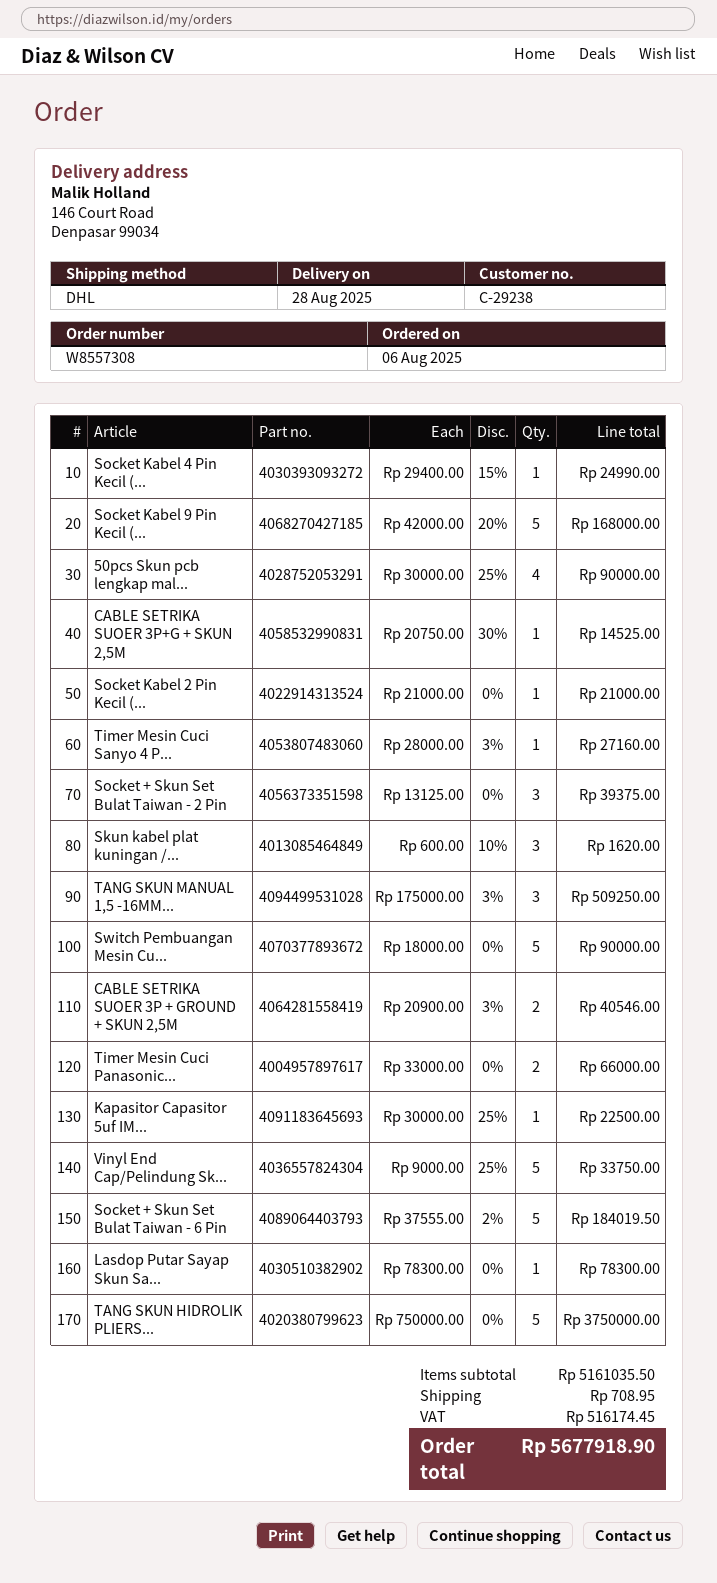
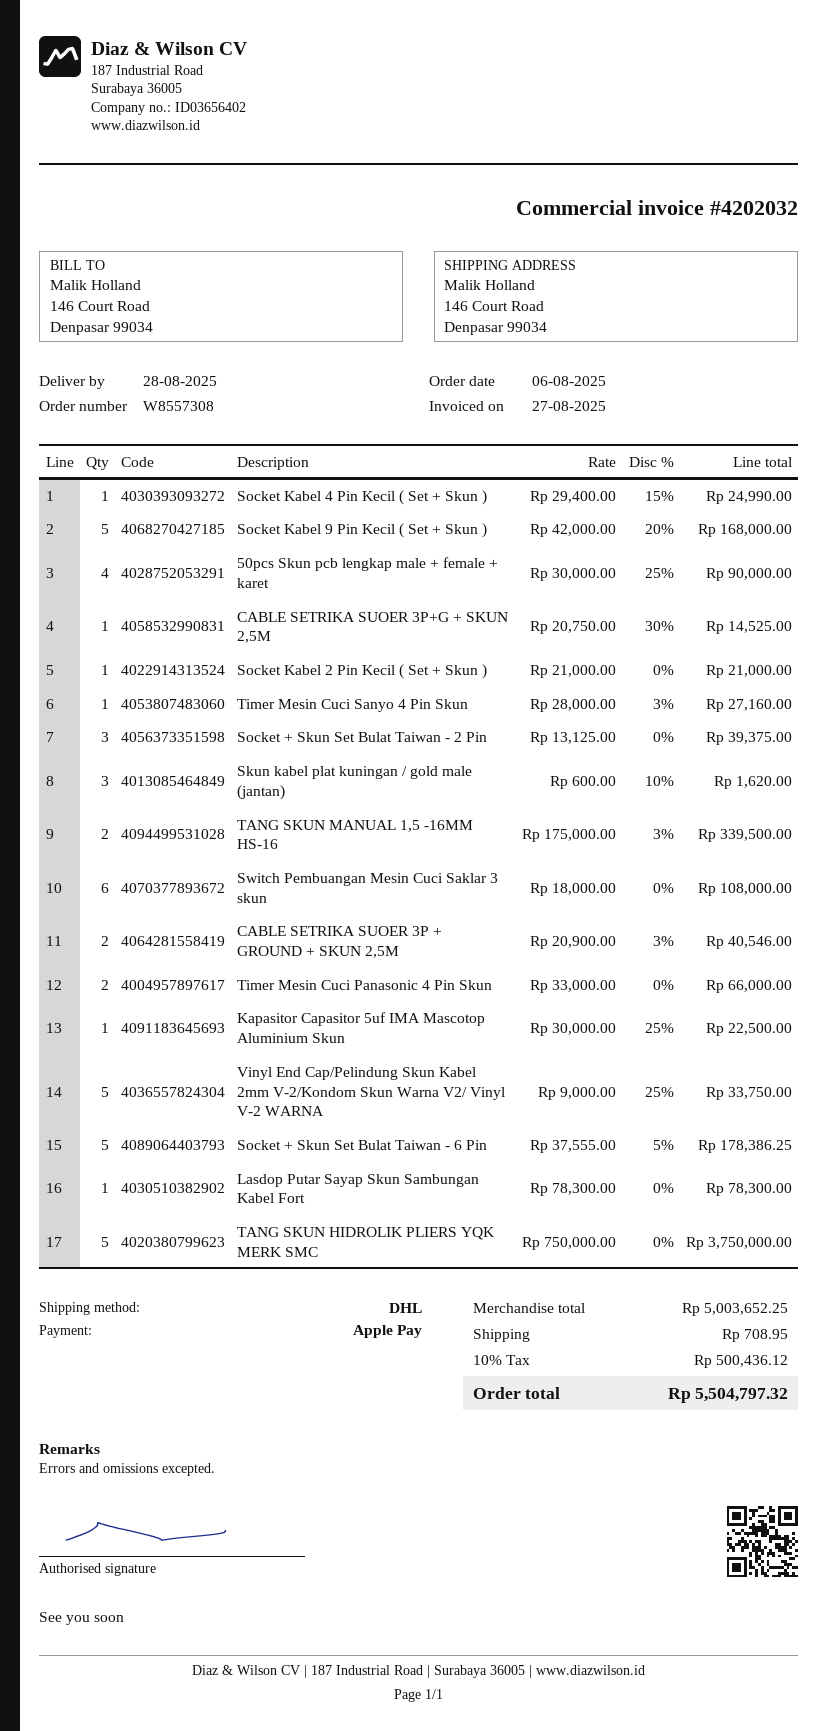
TANG SKUN MANUAL 1,5 -16MM...: 3 x 175000.00 - 3% = 509250.00 -> 2 x 175000.00 - 3% = 339500.00
Switch Pembuangan Mesin Cu...: 5 x 18000.00 = 90000.00 -> 6 x 18000.00 = 108000.00
Socket + Skun Set Bulat Taiwan - 6 Pin: 5 x 37555.00 - 2% = 184019.50 -> 5 x 37555.00 - 5% = 178386.25
subtotal: 5161035.50 -> 5003652.25
tax: 516174.45 -> 500436.12
total: 5677918.90 -> 5504797.32

